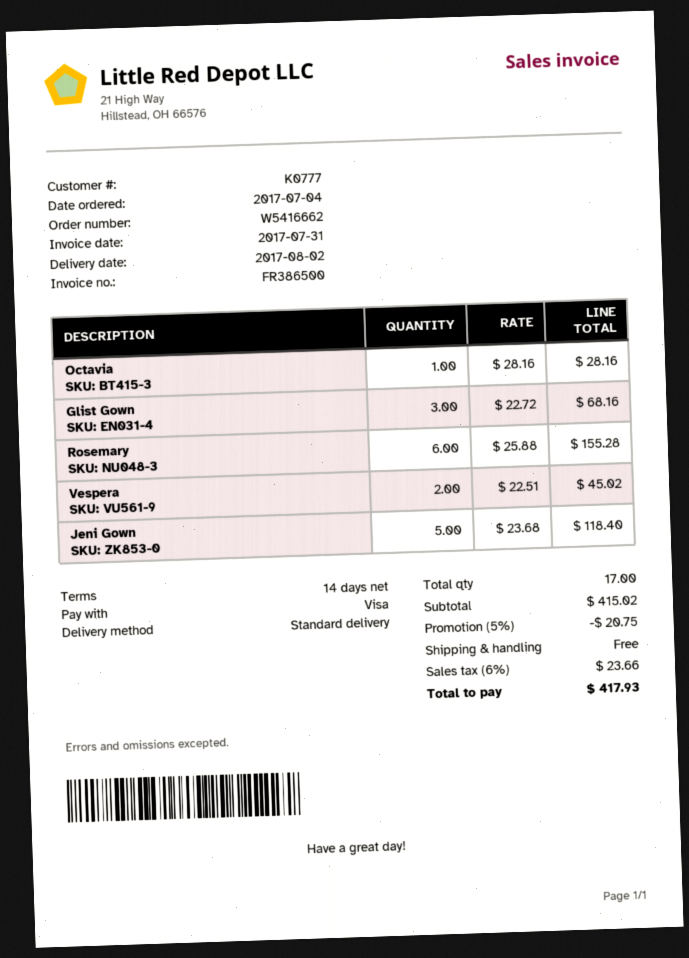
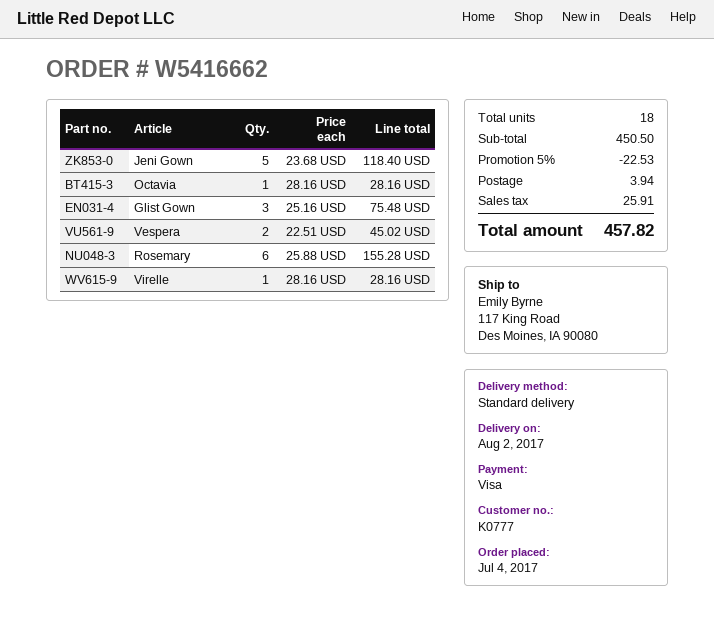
Glist Gown: 3 x 22.72 = 68.16 -> 3 x 25.16 = 75.48
Virelle: none -> 1 x 28.16 = 28.16
total quantity: 17 -> 18
subtotal: 415.02 -> 450.50
discount: 5% = 20.75 -> 5% = 22.53
shipping: 0.00 -> 3.94
tax: 23.66 -> 25.91
total: 417.93 -> 457.82

